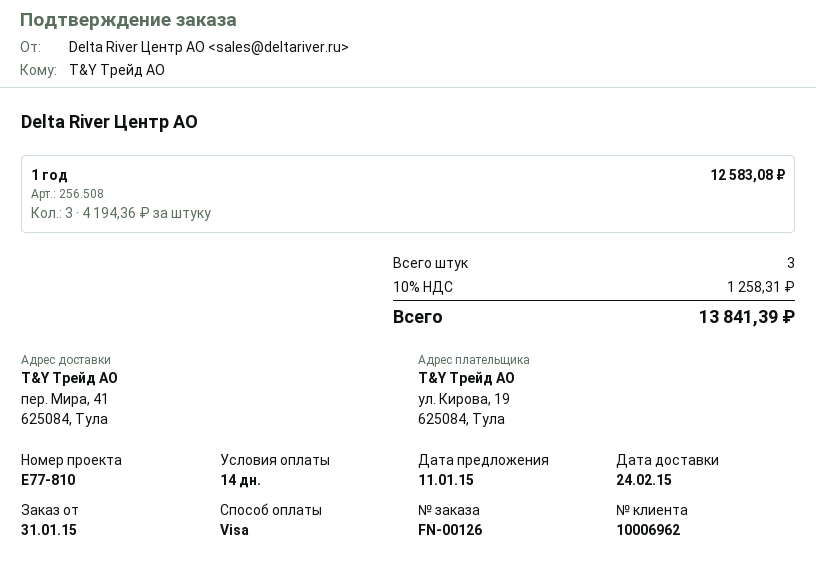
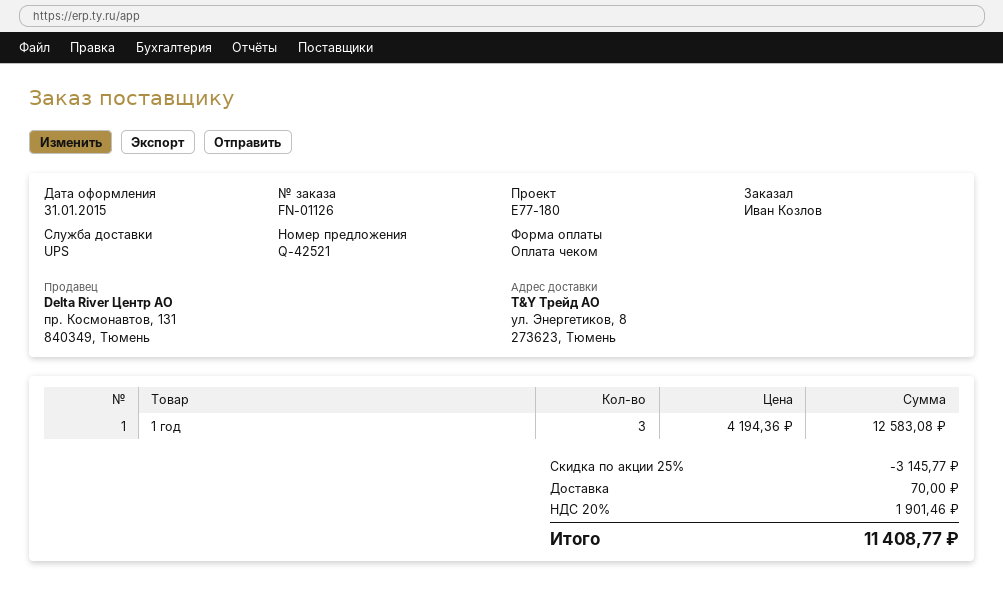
order number: FN-00126 -> FN-01126
reference: E77-810 -> E77-180
payment method: Visa -> cheque
ship to: пер. Мира, 41, 625084, Тула -> ул. Энергетиков, 8, 273623, Тюмень
discount: none -> 25% = 3145.77
shipping: none -> 70.00
tax: 10% = 1258.31 -> 20% = 1901.46
total: 13841.39 -> 11408.77

